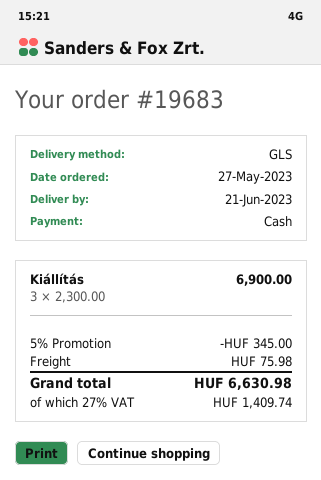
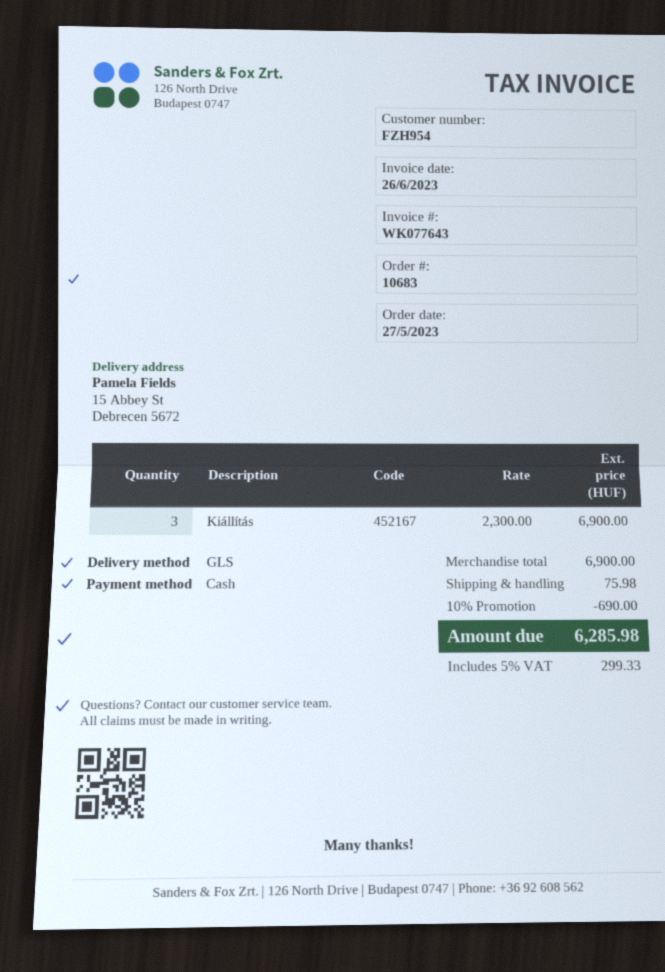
order number: 19683 -> 10683
discount: 5% = 345.00 -> 10% = 690.00
tax: 27% = 1409.74 -> 5% = 299.33
total: 6630.98 -> 6285.98

